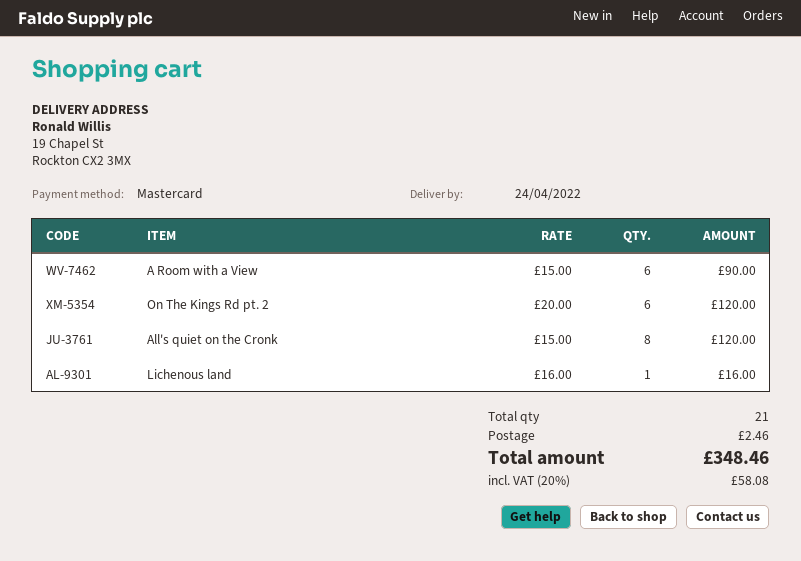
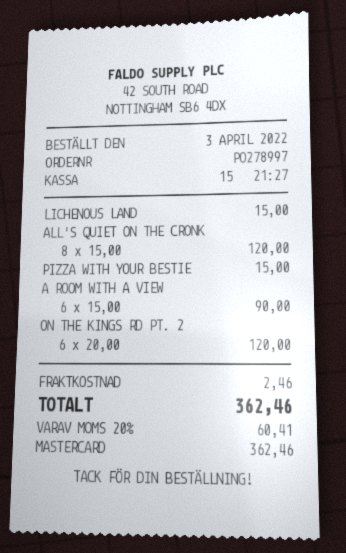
Lichenous land: 1 x 16.00 = 16.00 -> 1 x 15.00 = 15.00
PIZZA WITH YOUR BESTIE: none -> 1 x 15.00 = 15.00
tax: 20% = 58.08 -> 20% = 60.41
total: 348.46 -> 362.46

